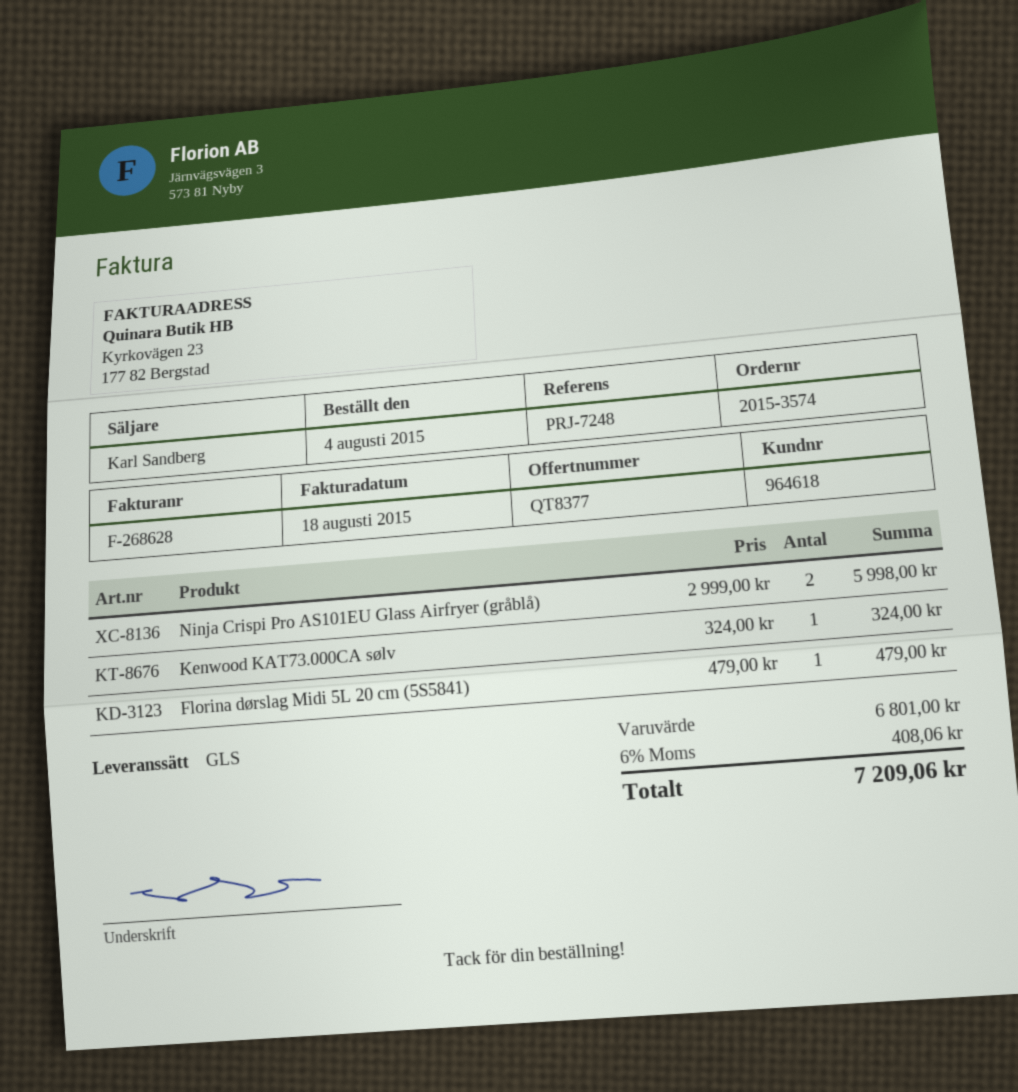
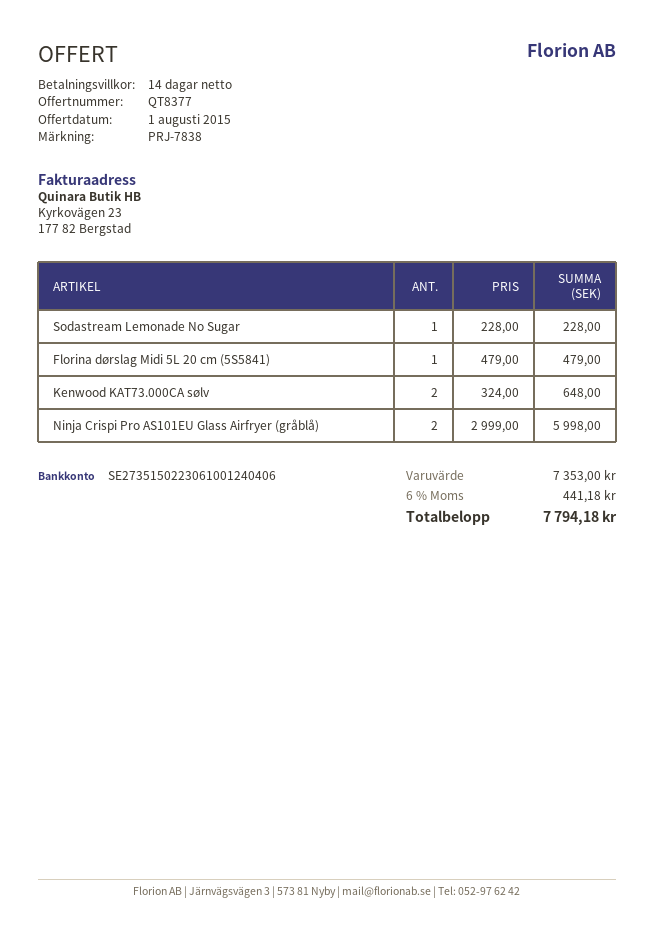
reference: PRJ-7248 -> PRJ-7838
Kenwood KAT73.000CA sølv: 1 x 324.00 = 324.00 -> 2 x 324.00 = 648.00
Sodastream Lemonade No Sugar: none -> 1 x 228.00 = 228.00
subtotal: 6801.00 -> 7353.00
tax: 6% = 408.06 -> 6% = 441.18
total: 7209.06 -> 7794.18

